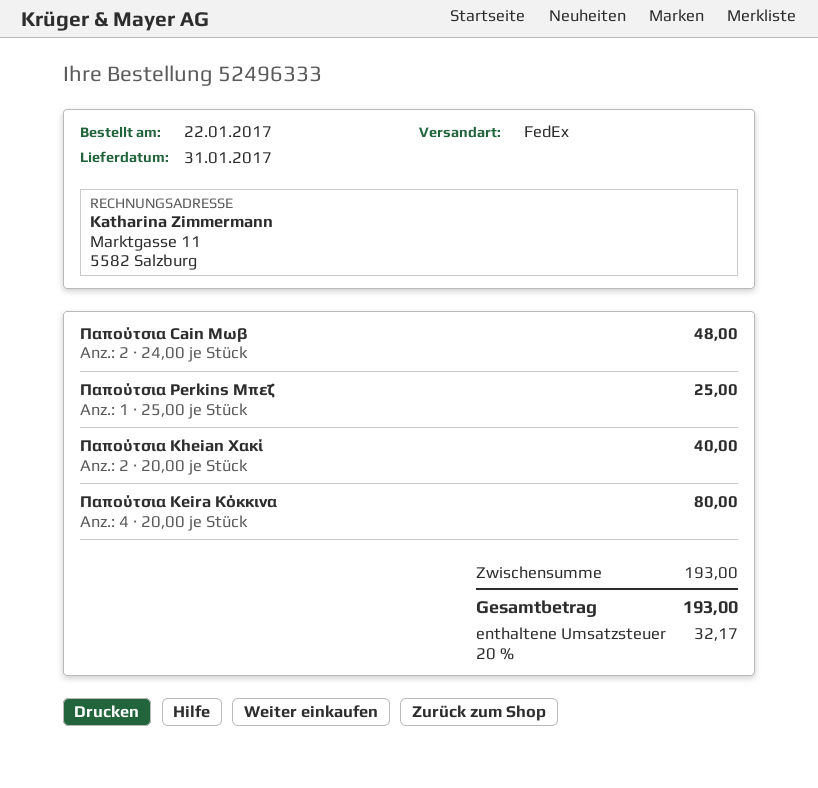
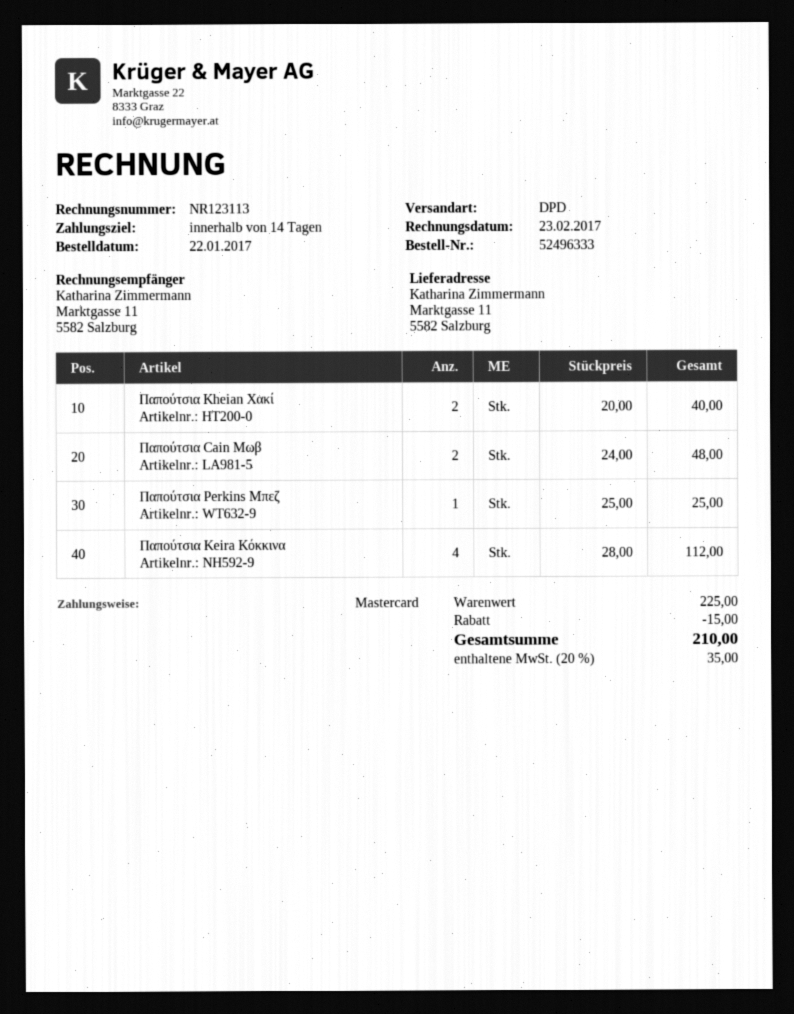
shipping method: FedEx -> DPD
Παπούτσια Keira Κόκκινα: 4 x 20.00 = 80.00 -> 4 x 28.00 = 112.00
subtotal: 193.00 -> 225.00
discount: none -> 15.00
tax: 20% = 32.17 -> 20% = 35.00
total: 193.00 -> 210.00

